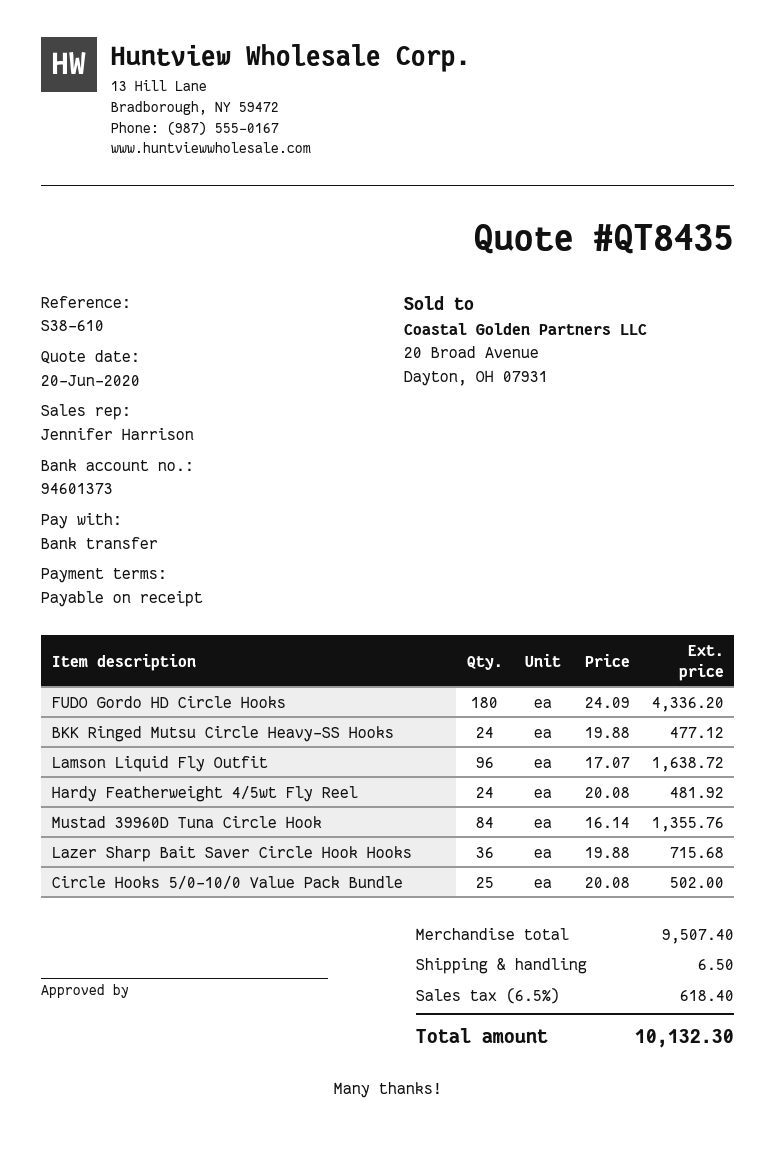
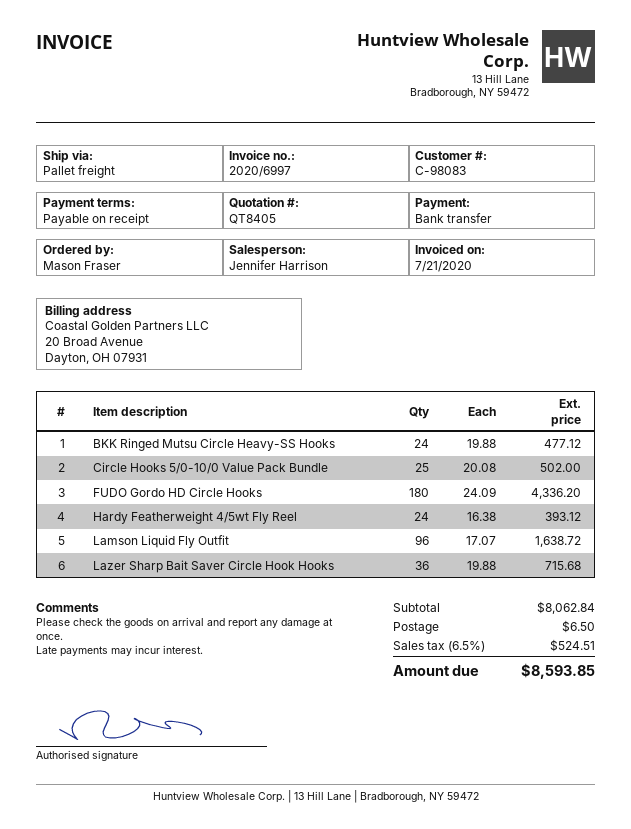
quote number: QT8435 -> QT8405
Hardy Featherweight 4/5wt Fly Reel: 24 x 20.08 = 481.92 -> 24 x 16.38 = 393.12
Mustad 39960D Tuna Circle Hook: 84 x 16.14 = 1355.76 -> none
subtotal: 9507.40 -> 8062.84
tax: 6.5% = 618.40 -> 6.5% = 524.51
total: 10132.30 -> 8593.85

